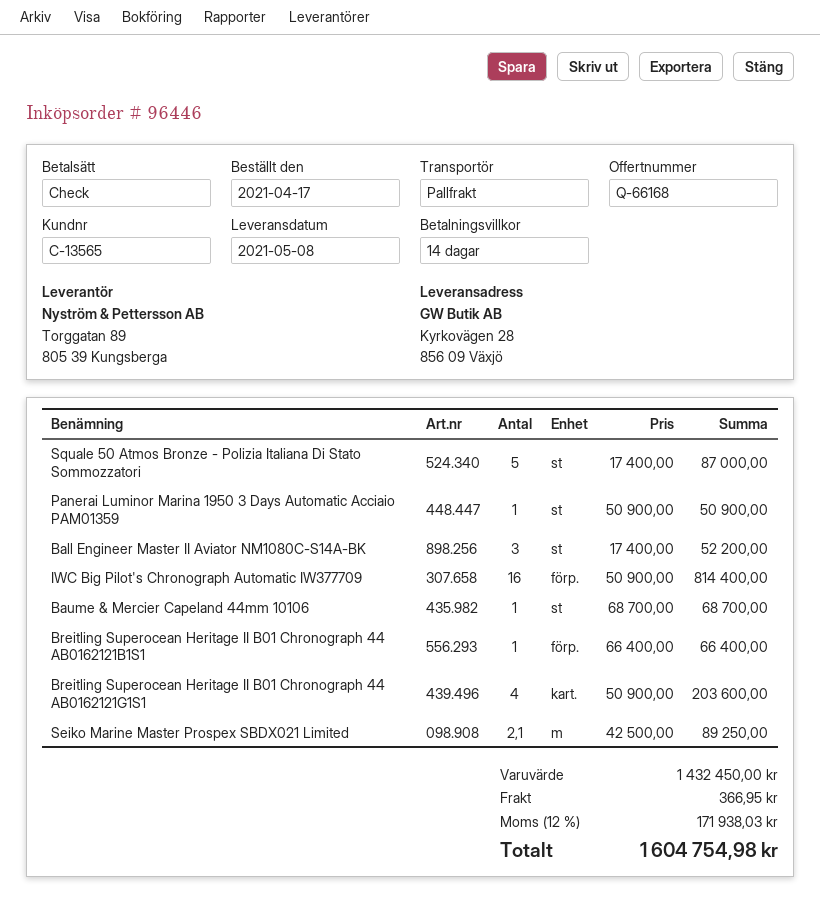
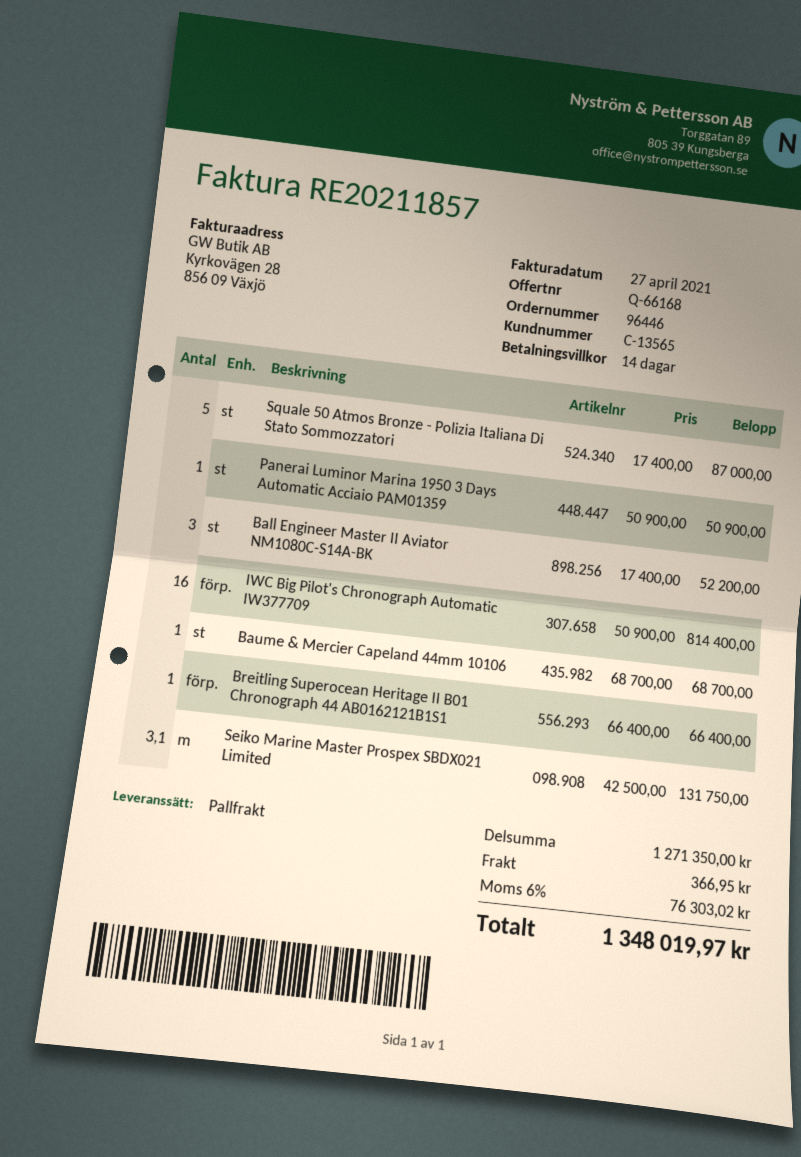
Breitling Superocean Heritage II B01 Chronograph 44 AB0162121G1S1: 4 x 50900.00 = 203600.00 -> none
Seiko Marine Master Prospex SBDX021 Limited: 2.1 x 42500.00 = 89250.00 -> 3.1 x 42500.00 = 131750.00
subtotal: 1432450.00 -> 1271350.00
tax: 12% = 171938.03 -> 6% = 76303.02
total: 1604754.98 -> 1348019.97

